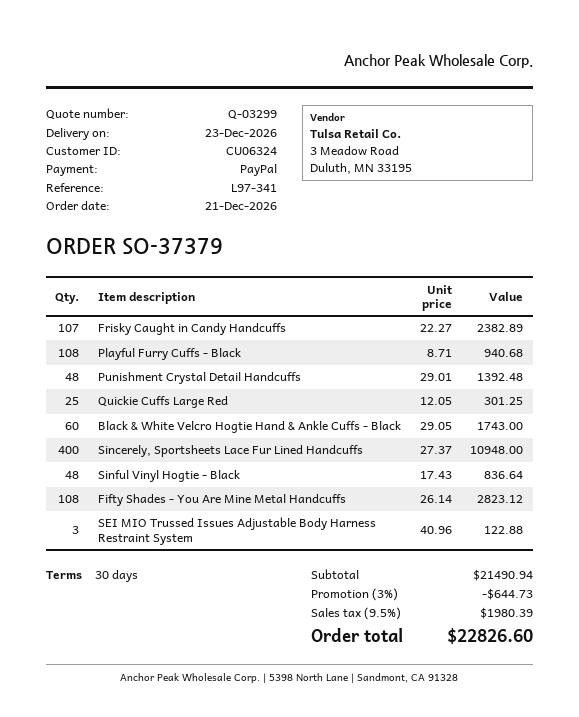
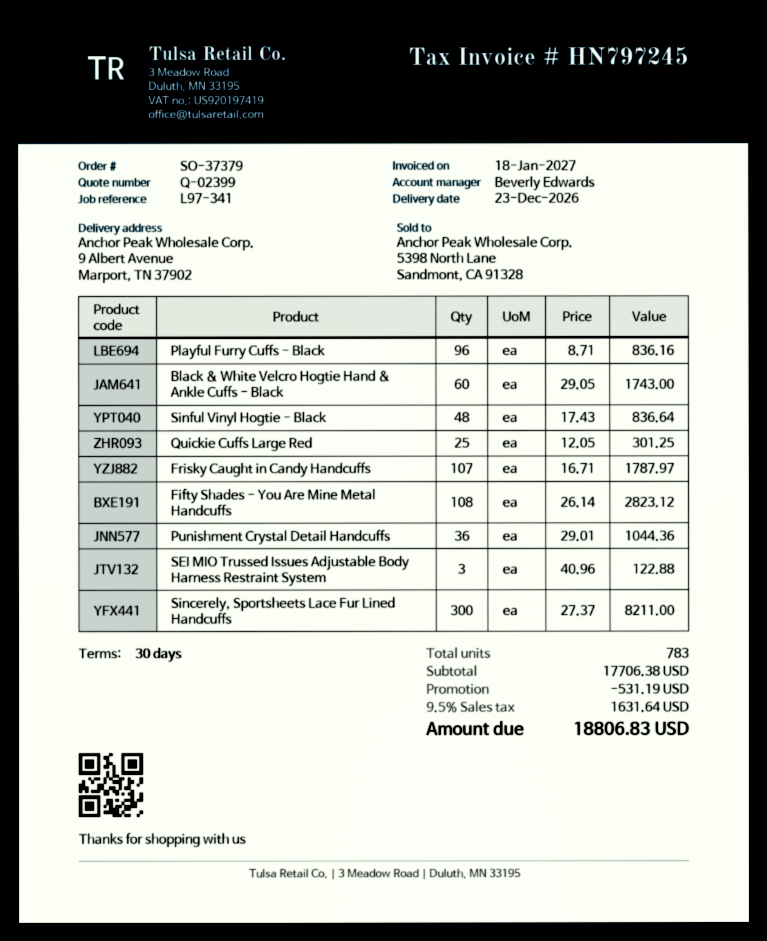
quote number: Q-03299 -> Q-02399
Frisky Caught in Candy Handcuffs: 107 x 22.27 = 2382.89 -> 107 x 16.71 = 1787.97
Playful Furry Cuffs - Black: 108 x 8.71 = 940.68 -> 96 x 8.71 = 836.16
Punishment Crystal Detail Handcuffs: 48 x 29.01 = 1392.48 -> 36 x 29.01 = 1044.36
Sincerely, Sportsheets Lace Fur Lined Handcuffs: 400 x 27.37 = 10948.00 -> 300 x 27.37 = 8211.00
subtotal: 21490.94 -> 17706.38
discount: 644.73 -> 531.19
tax: 9.5% = 1980.39 -> 9.5% = 1631.64
total: 22826.60 -> 18806.83

